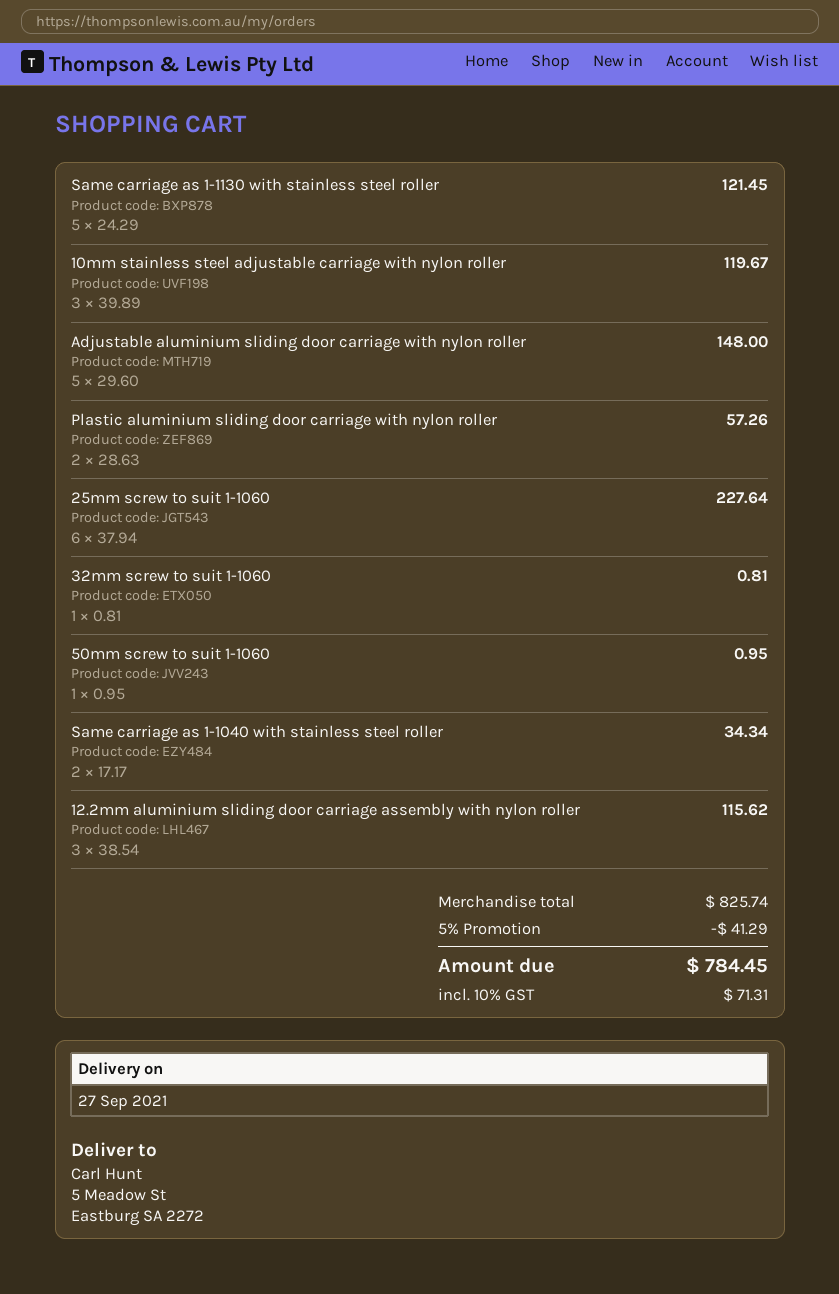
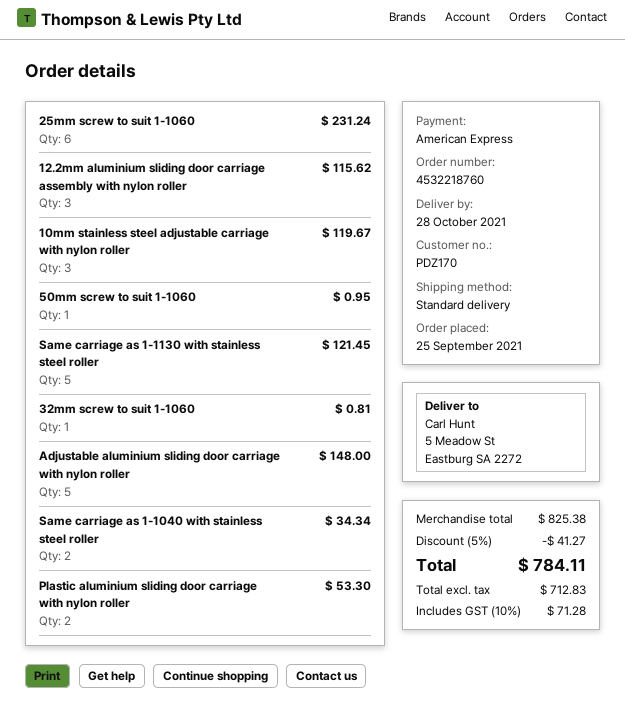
delivery date: 2021-09-27 -> 2021-10-28
Plastic aluminium sliding door carriage with nylon roller: 2 for 57.26 -> 2 for 53.30
25mm screw to suit 1-1060: 6 for 227.64 -> 6 for 231.24
subtotal: 825.74 -> 825.38
discount: 5% = 41.29 -> 5% = 41.27
tax: 10% = 71.31 -> 10% = 71.28
total: 784.45 -> 784.11

